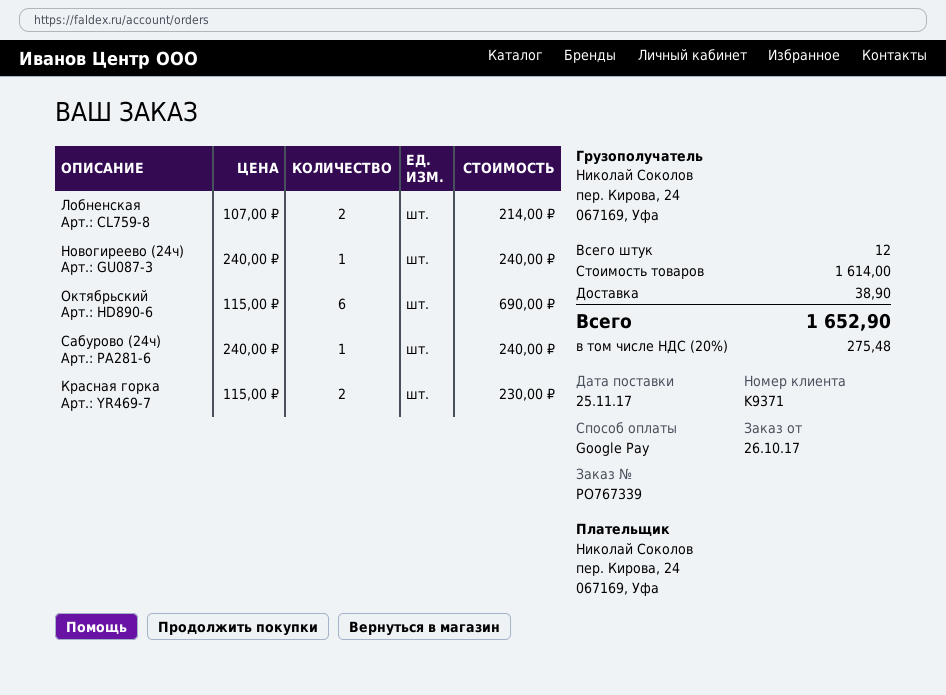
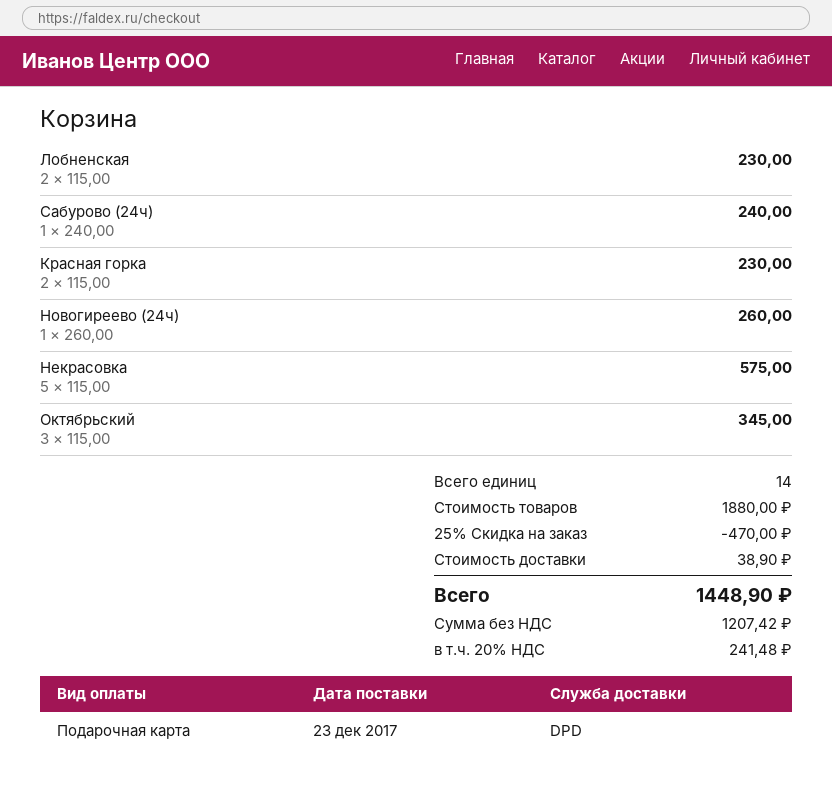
delivery date: 2017-11-25 -> 2017-12-23
payment method: Google Pay -> gift card
Лобненская: 2 x 107.00 = 214.00 -> 2 x 115.00 = 230.00
Новогиреево (24ч): 1 x 240.00 = 240.00 -> 1 x 260.00 = 260.00
Октябрьский: 6 x 115.00 = 690.00 -> 3 x 115.00 = 345.00
Некрасовка: none -> 5 x 115.00 = 575.00
total quantity: 12 -> 14
subtotal: 1614.00 -> 1880.00
discount: none -> 25% = 470.00
tax: 20% = 275.48 -> 20% = 241.48
total: 1652.90 -> 1448.90

